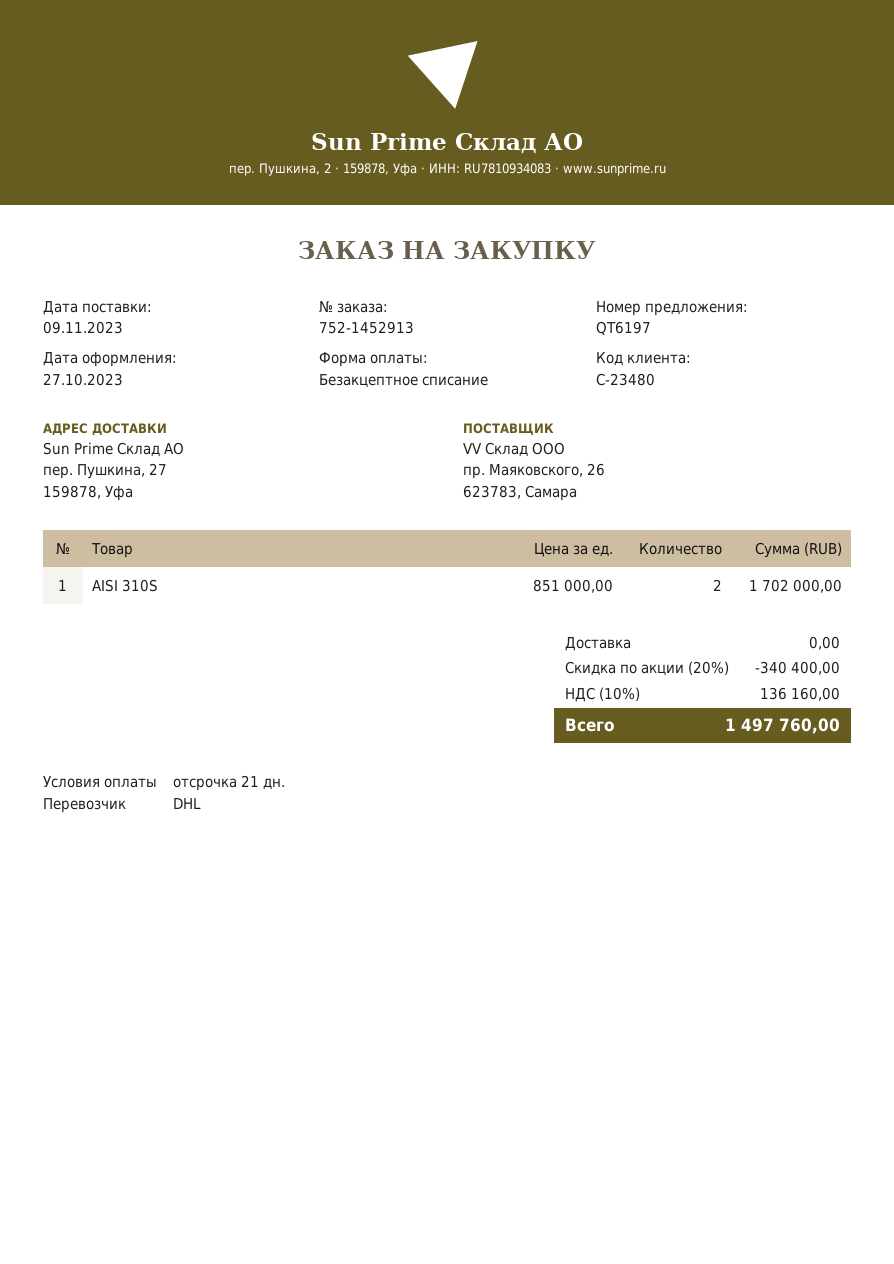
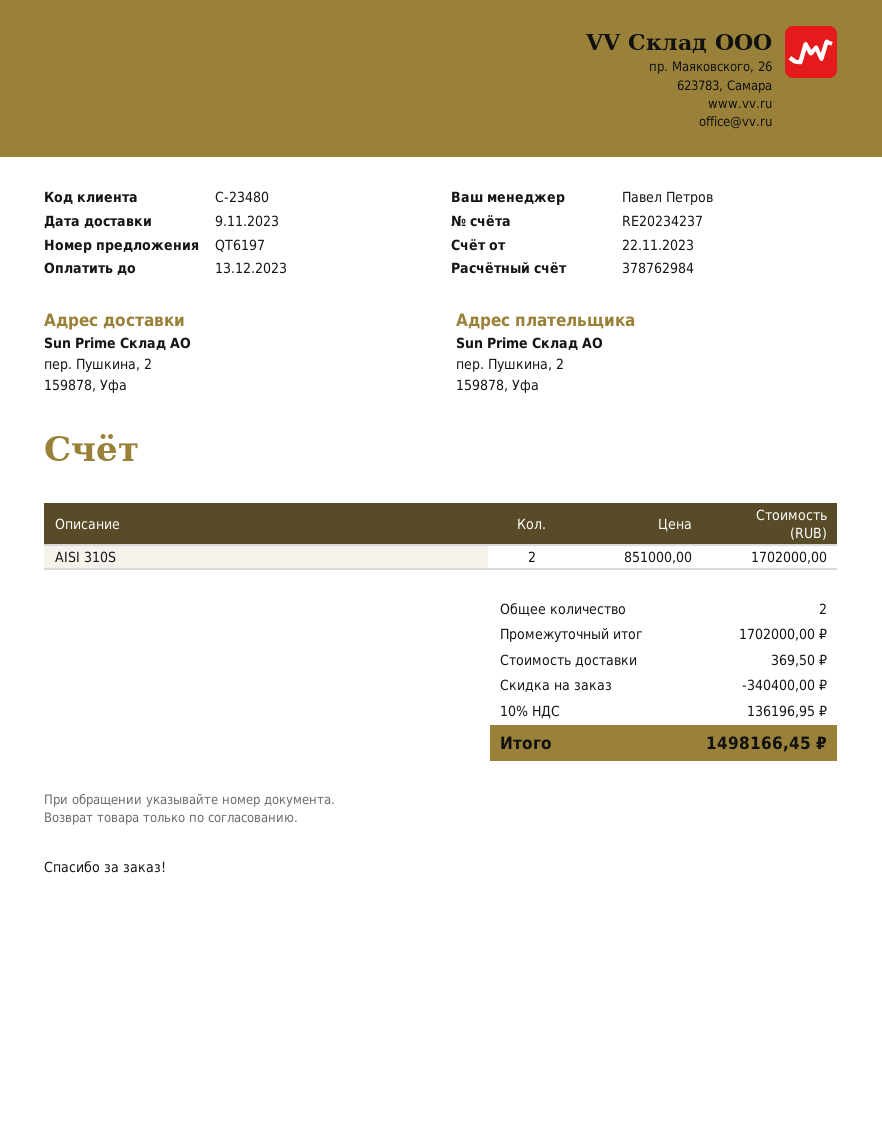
ship to: пер. Пушкина, 27, 159878, Уфа -> пер. Пушкина, 2, 159878, Уфа
shipping: 0.00 -> 369.50
tax: 10% = 136160.00 -> 10% = 136196.95
total: 1497760.00 -> 1498166.45

